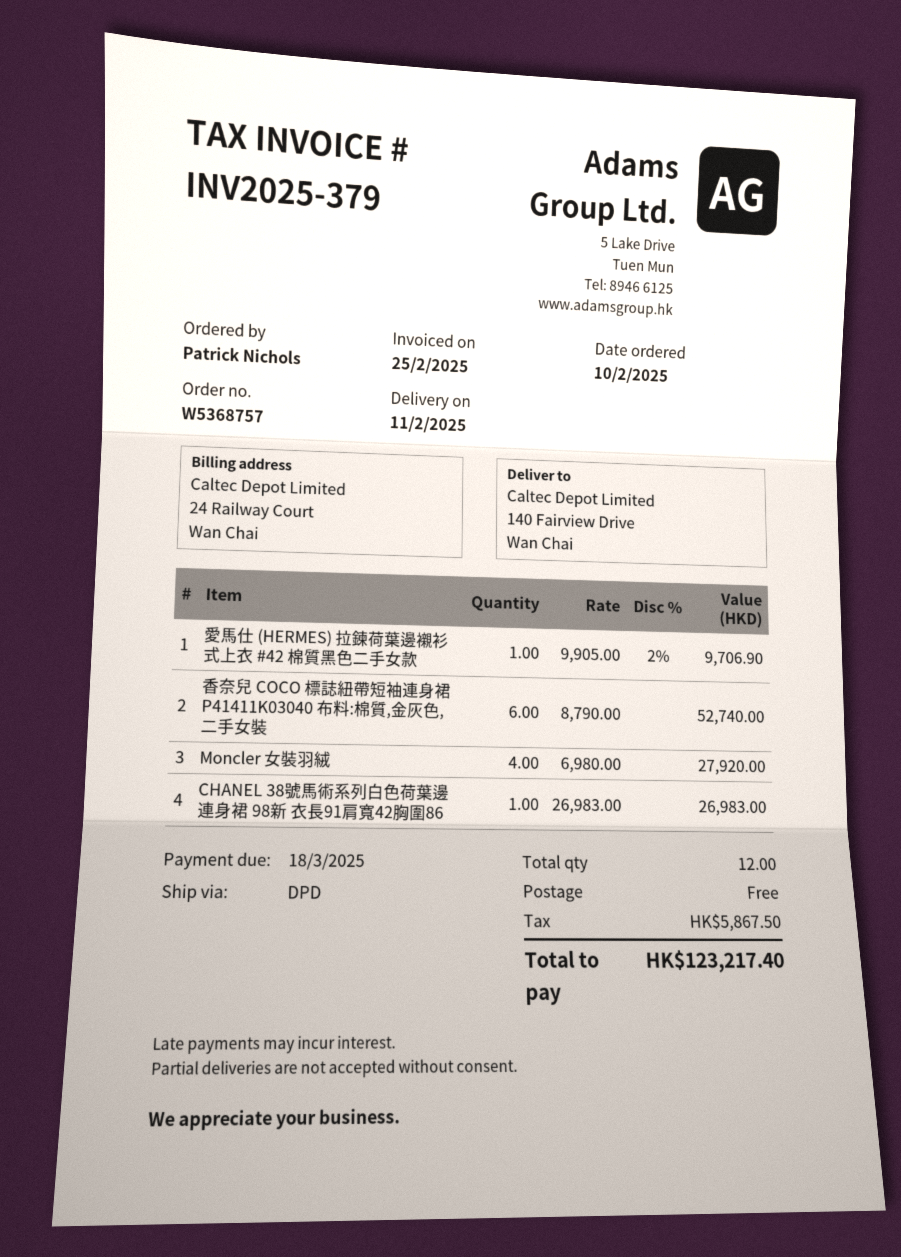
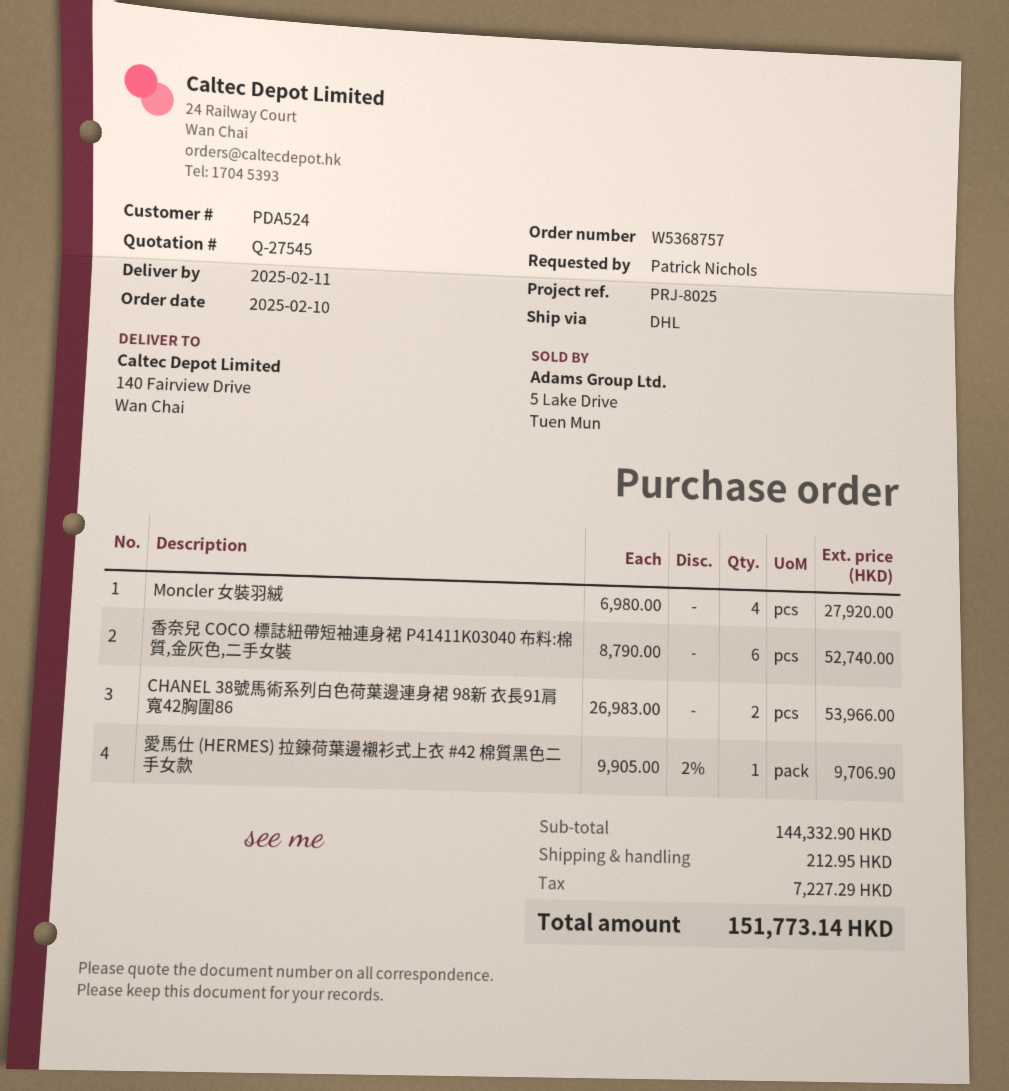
shipping method: DPD -> DHL
CHANEL 38號馬術系列白色荷葉邊連身裙 98新 衣長91肩寬42胸圍86: 1 x 26983.00 = 26983.00 -> 2 x 26983.00 = 53966.00
shipping: 0.00 -> 212.95
tax: 5867.50 -> 7227.29
total: 123217.40 -> 151773.14

